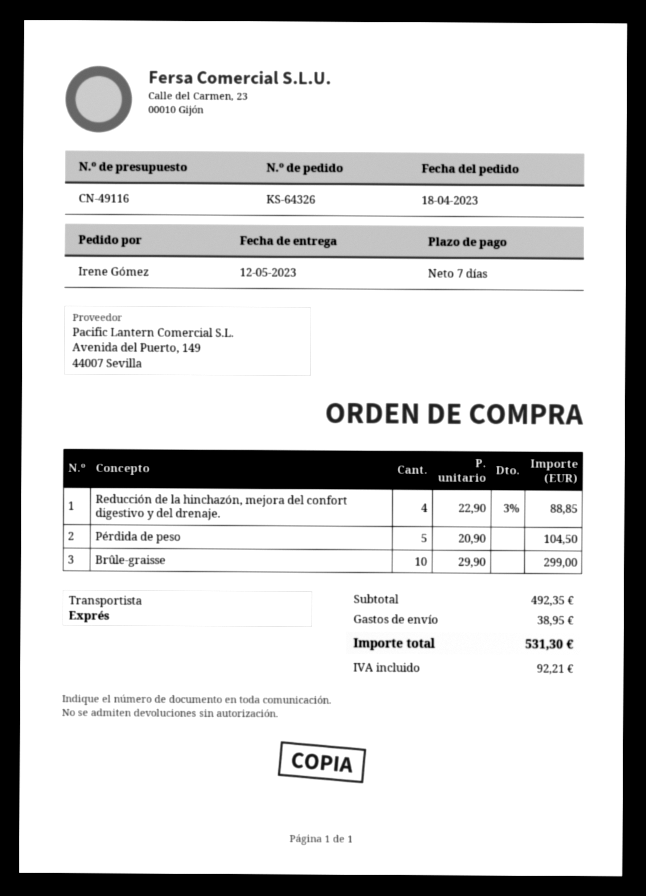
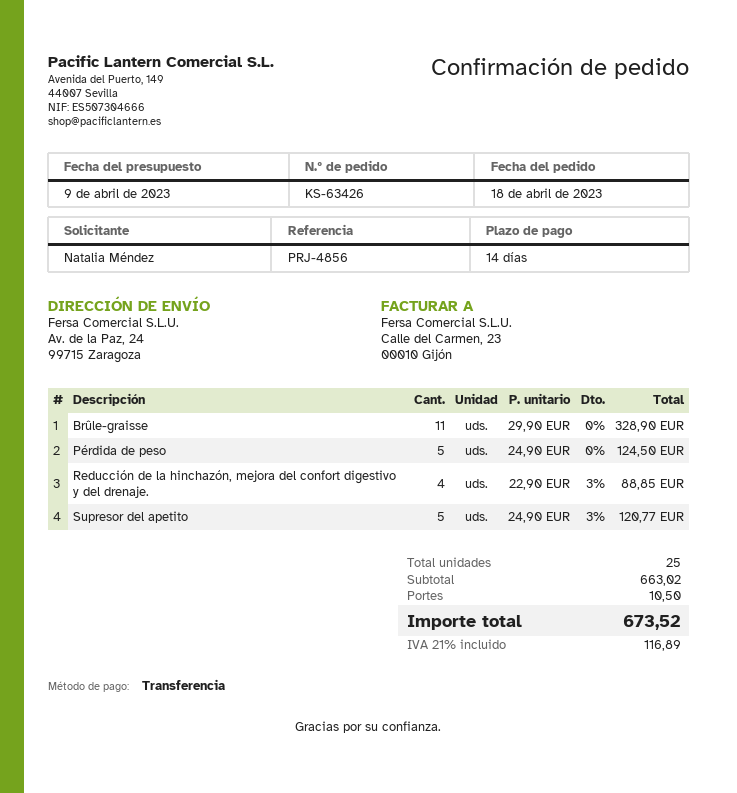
order number: KS-64326 -> KS-63426
payment terms: 7 days -> 14 days
ordered by: Irene Gómez -> Natalia Méndez
Pérdida de peso: 5 x 20.90 = 104.50 -> 5 x 24.90 = 124.50
Brûle-graisse: 10 x 29.90 = 299.00 -> 11 x 29.90 = 328.90
Supresor del apetito: none -> 5 x 24.90 - 3% = 120.77
subtotal: 492.35 -> 663.02
shipping: 38.95 -> 10.50
tax: 92.21 -> 116.89
total: 531.30 -> 673.52

